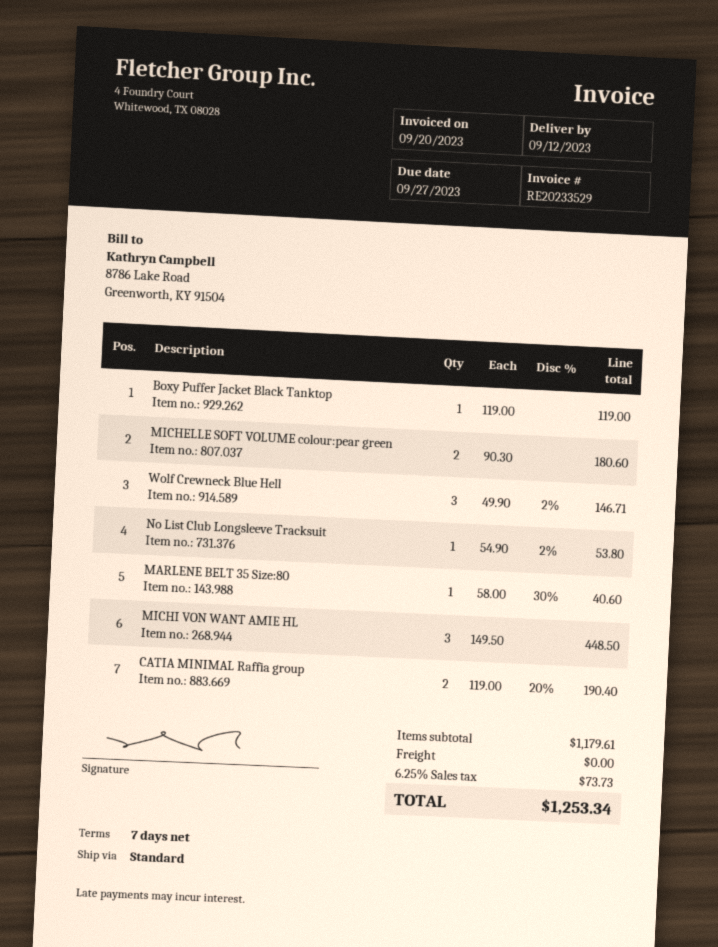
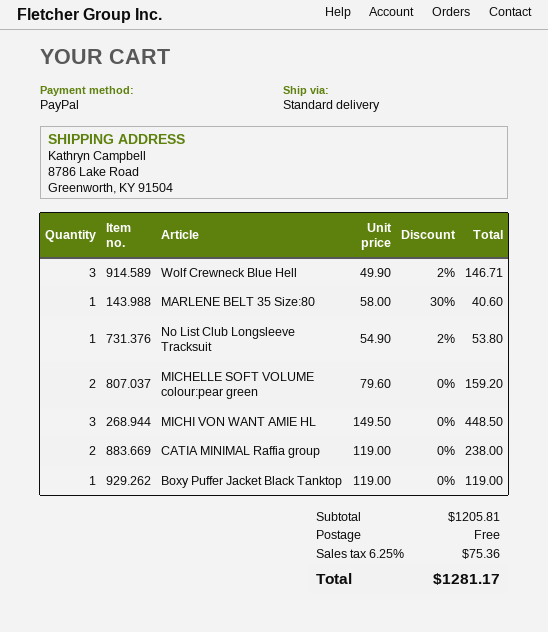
MICHELLE SOFT VOLUME colour:pear green: 2 x 90.30 = 180.60 -> 2 x 79.60 = 159.20
CATIA MINIMAL Raffia group: 2 x 119.00 - 20% = 190.40 -> 2 x 119.00 = 238.00
subtotal: 1179.61 -> 1205.81
tax: 6.25% = 73.73 -> 6.25% = 75.36
total: 1253.34 -> 1281.17

